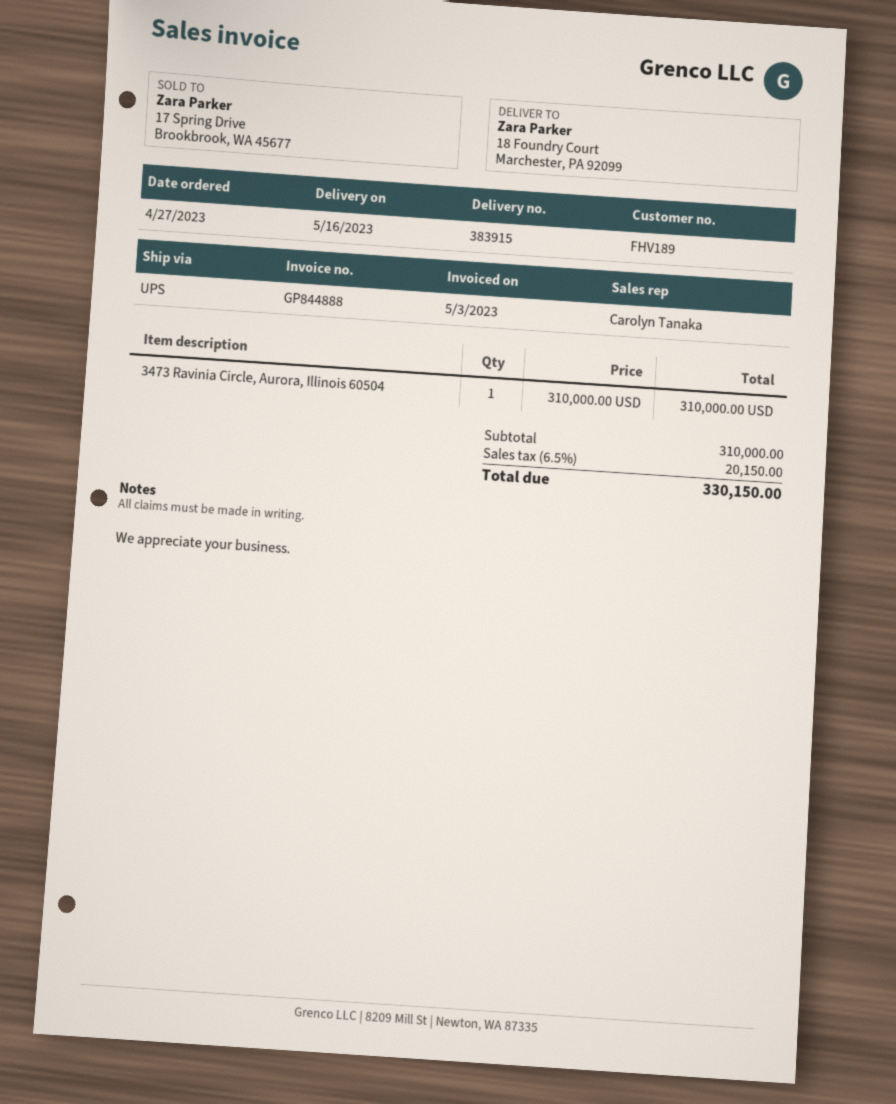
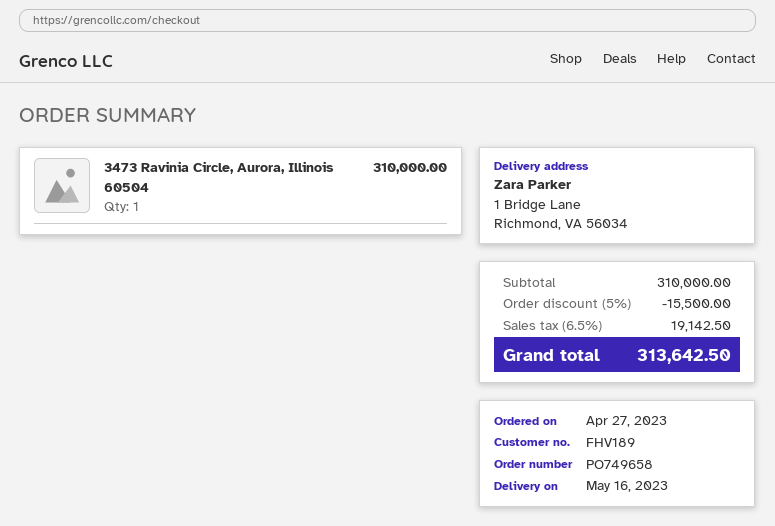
ship to: 18 Foundry Court, Marchester, PA 92099 -> 1 Bridge Lane, Richmond, VA 56034
discount: none -> 5% = 15500.00
tax: 6.5% = 20150.00 -> 6.5% = 19142.50
total: 330150.00 -> 313642.50

